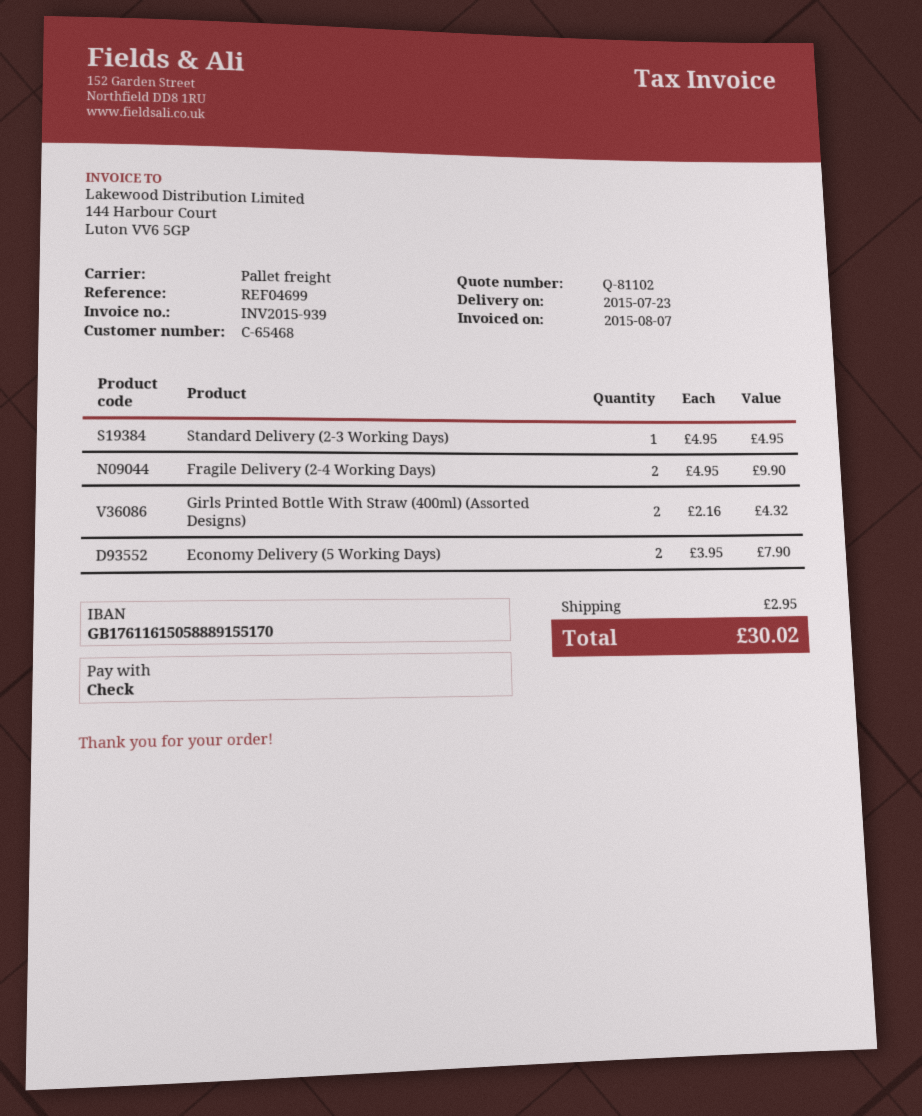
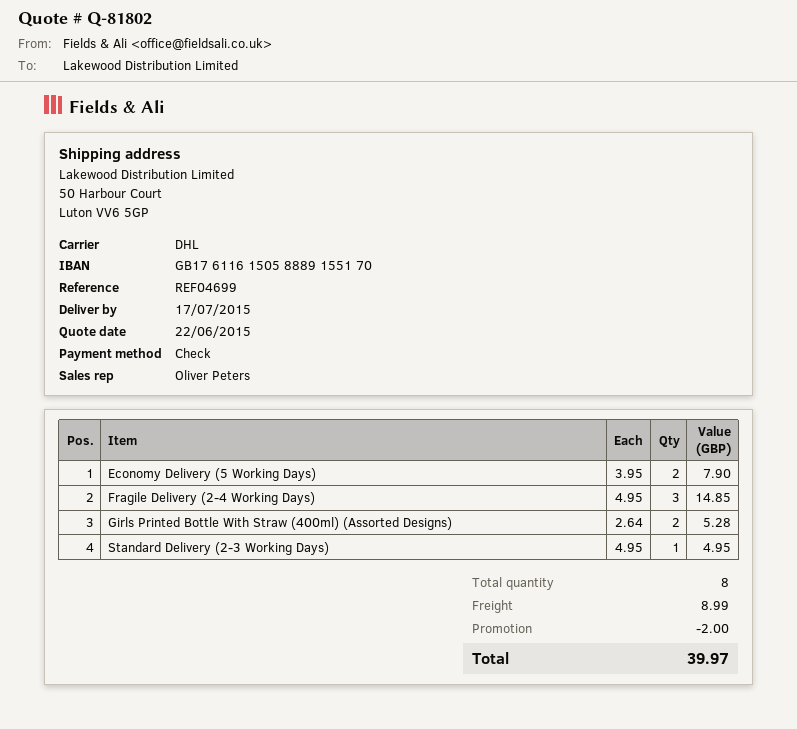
quote number: Q-81102 -> Q-81802
delivery date: 2015-07-23 -> 2015-07-17
shipping method: pallet freight -> DHL
Fragile Delivery (2-4 Working Days): 2 x 4.95 = 9.90 -> 3 x 4.95 = 14.85
Girls Printed Bottle With Straw (400ml) (Assorted Designs): 2 x 2.16 = 4.32 -> 2 x 2.64 = 5.28
discount: none -> 2.00
shipping: 2.95 -> 8.99
total: 30.02 -> 39.97

